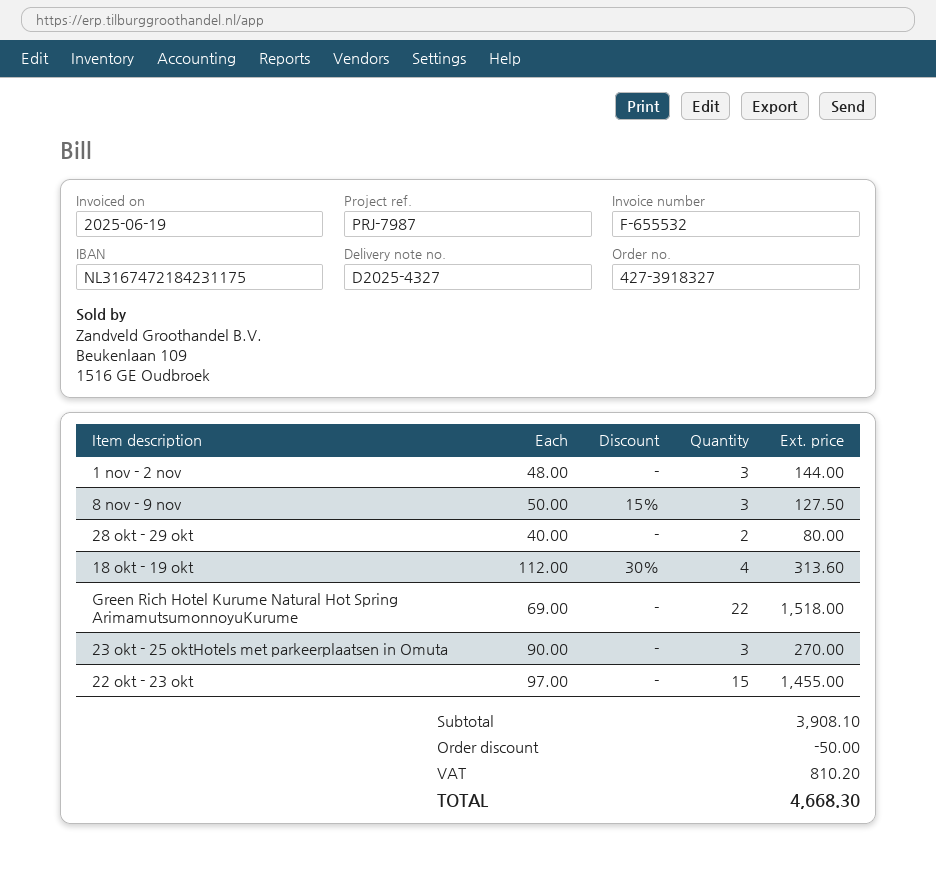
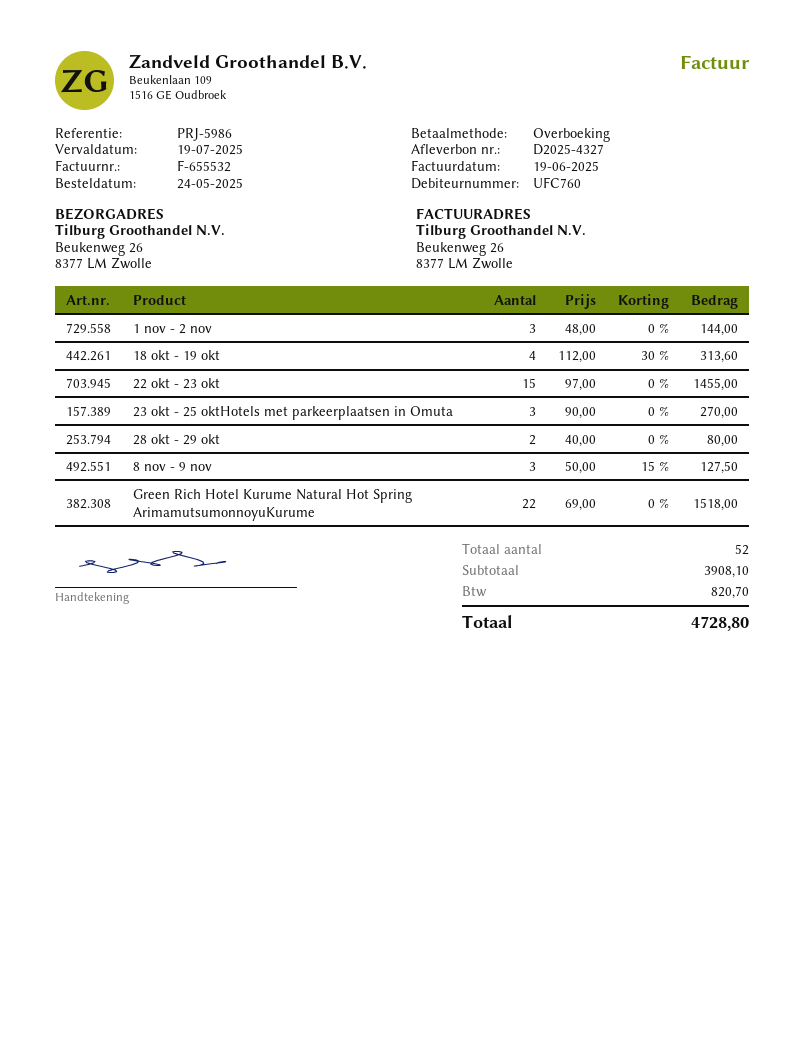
reference: PRJ-7987 -> PRJ-5986
discount: 50.00 -> none
tax: 810.20 -> 820.70
total: 4668.30 -> 4728.80

